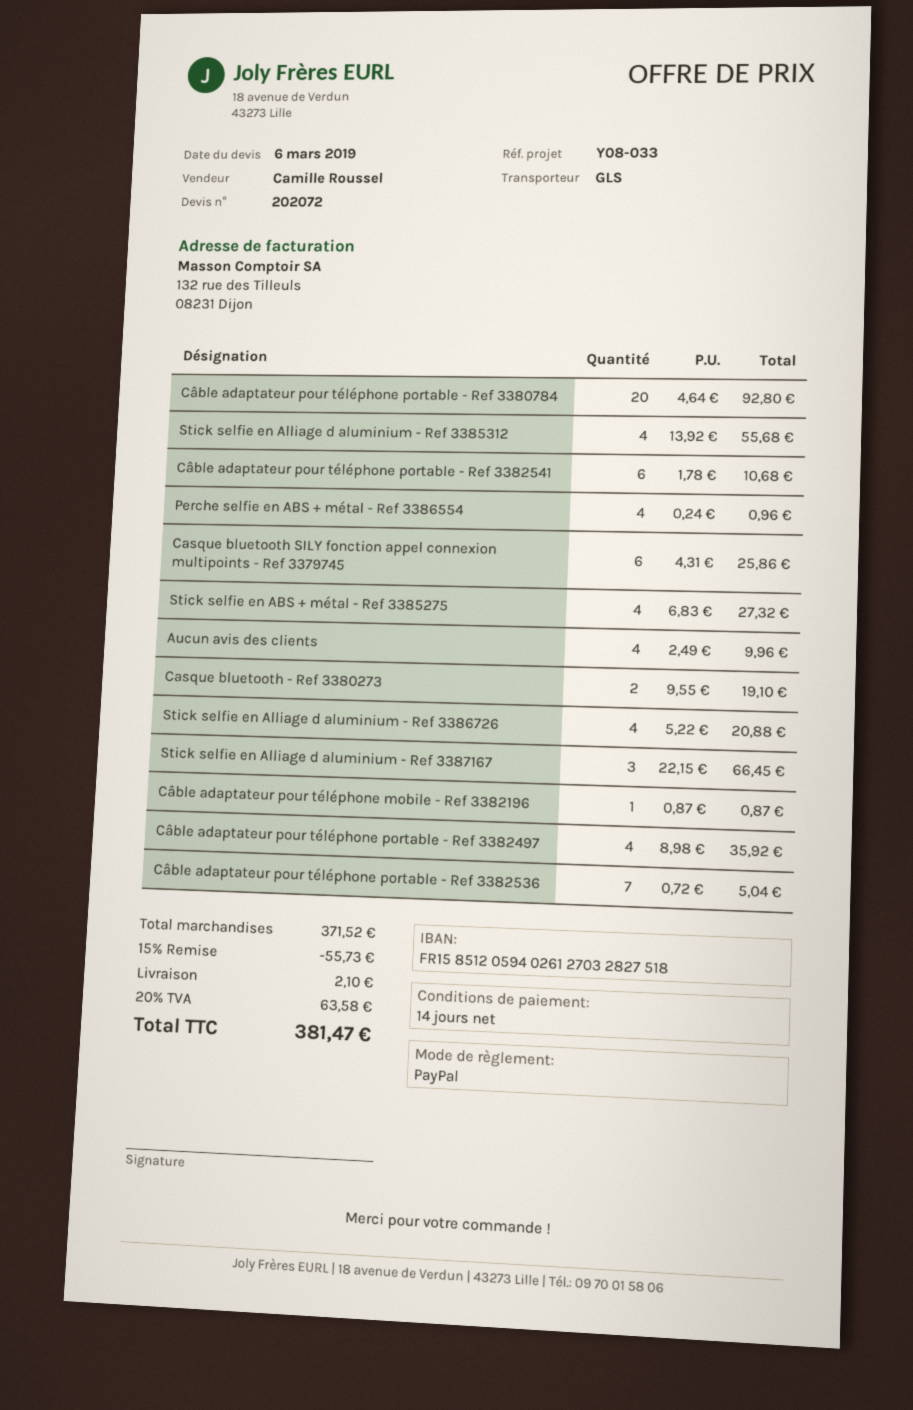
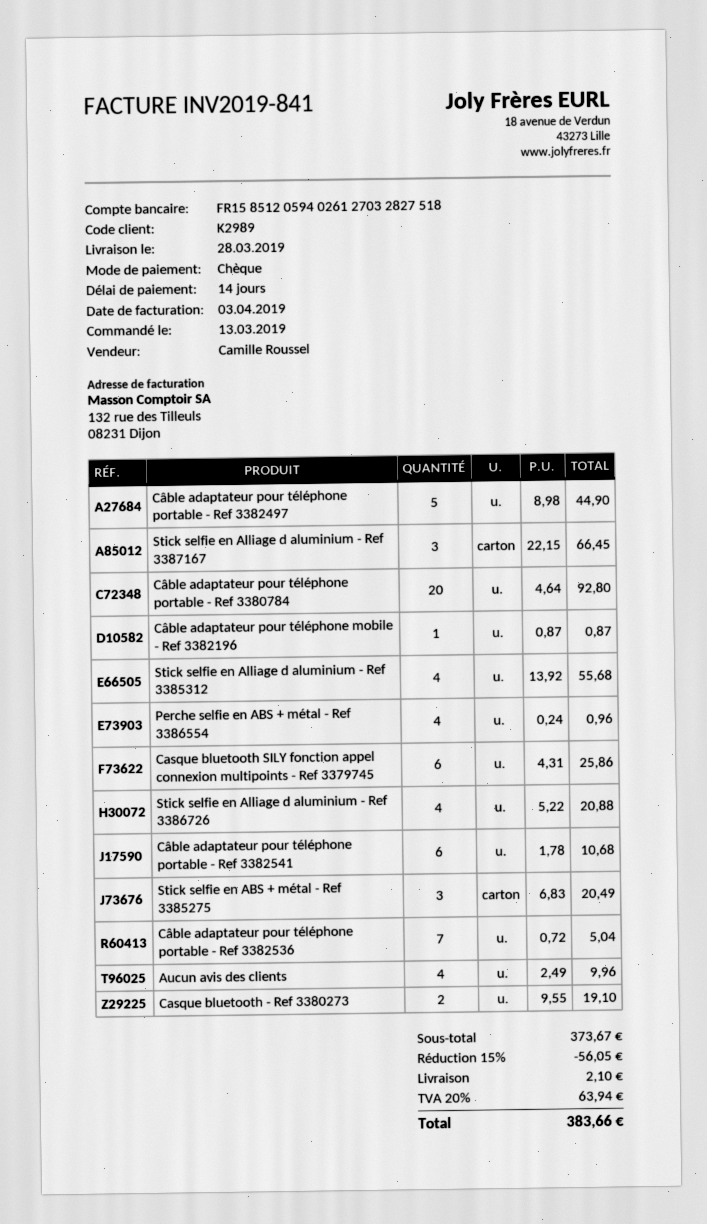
payment method: PayPal -> cheque
Stick selfie en ABS + métal - Ref 3385275: 4 x 6.83 = 27.32 -> 3 x 6.83 = 20.49
Câble adaptateur pour téléphone portable - Ref 3382497: 4 x 8.98 = 35.92 -> 5 x 8.98 = 44.90
subtotal: 371.52 -> 373.67
discount: 15% = 55.73 -> 15% = 56.05
tax: 20% = 63.58 -> 20% = 63.94
total: 381.47 -> 383.66

